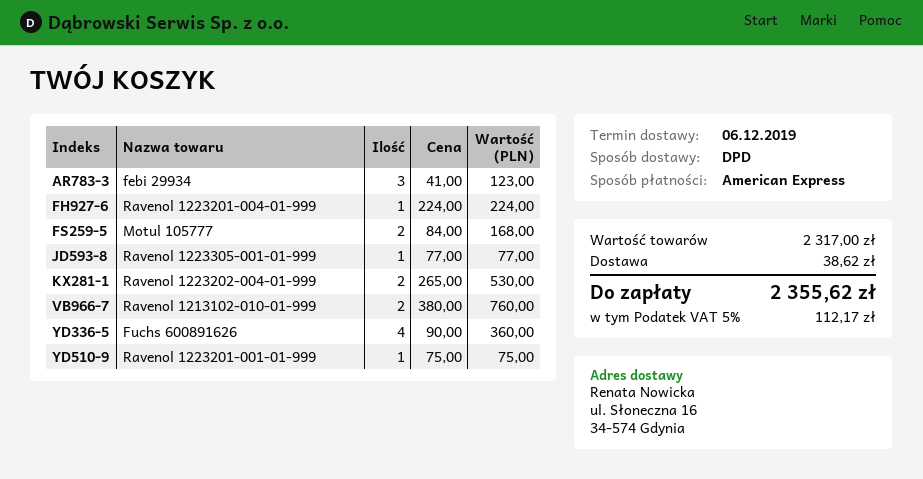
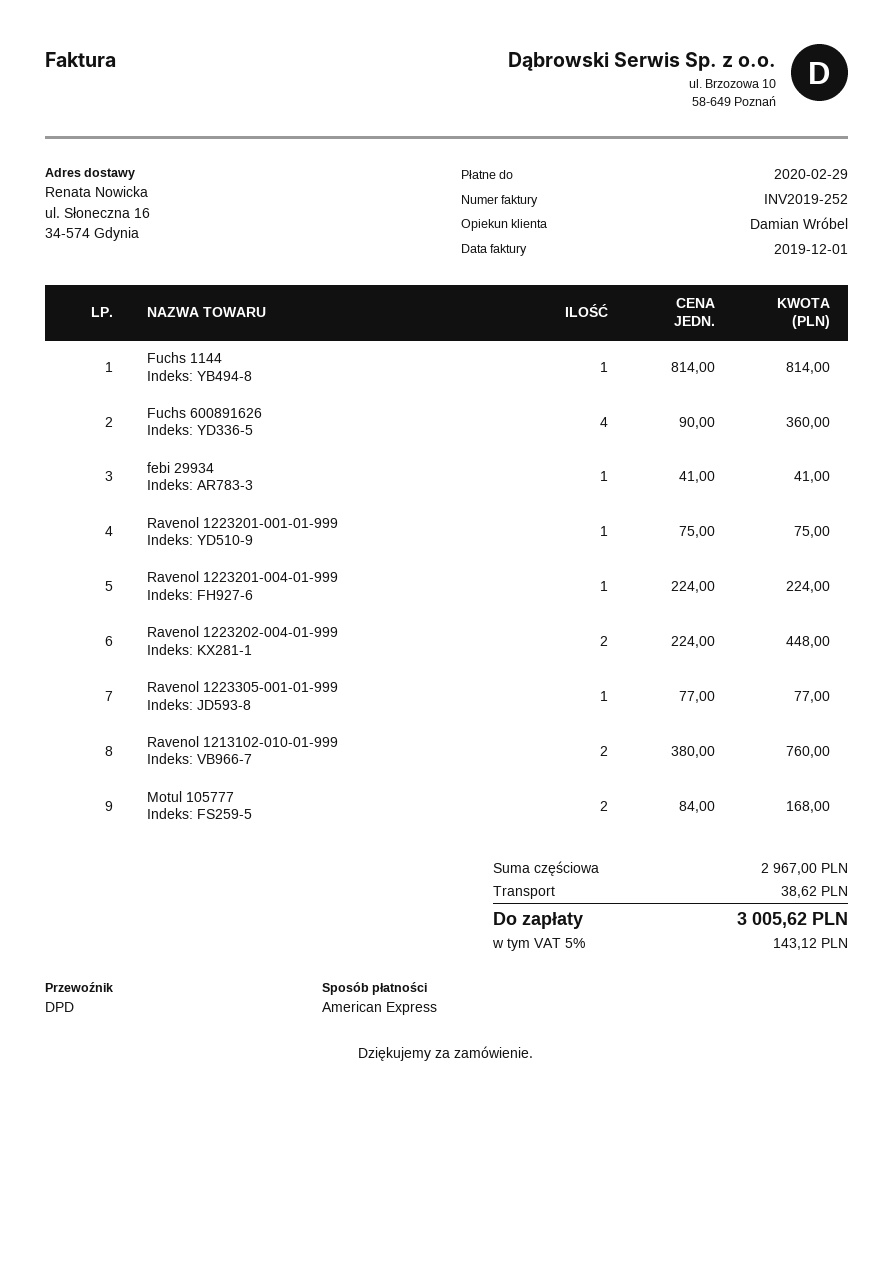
febi 29934: 3 x 41.00 = 123.00 -> 1 x 41.00 = 41.00
Ravenol 1223202-004-01-999: 2 x 265.00 = 530.00 -> 2 x 224.00 = 448.00
Fuchs 1144: none -> 1 x 814.00 = 814.00
subtotal: 2317.00 -> 2967.00
tax: 5% = 112.17 -> 5% = 143.12
total: 2355.62 -> 3005.62

